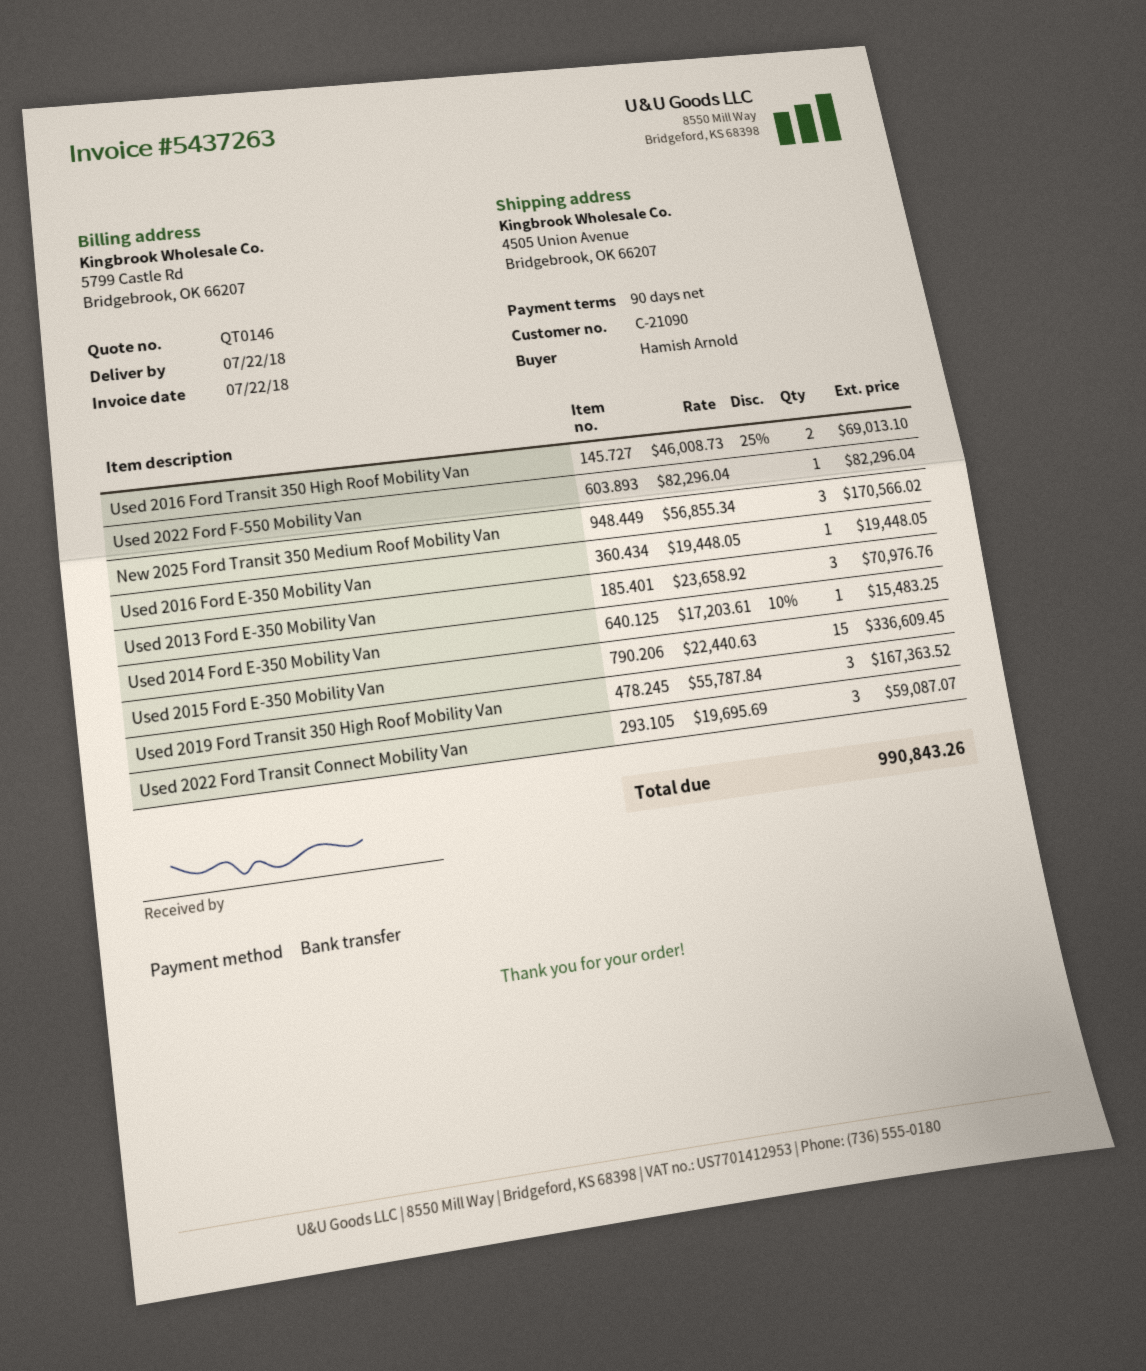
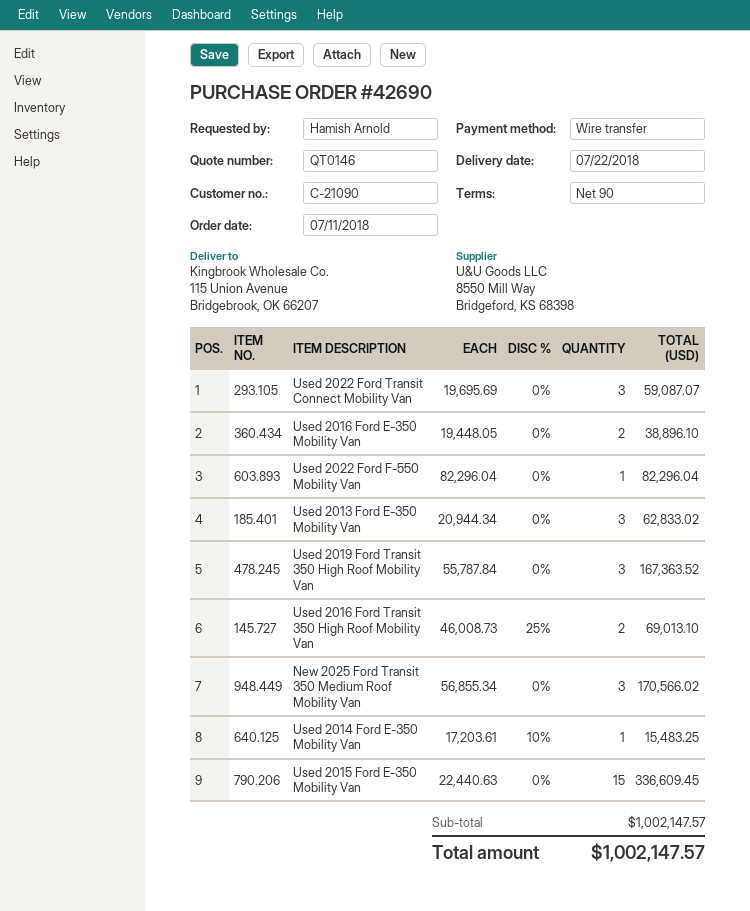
ship to: 4505 Union Avenue, Bridgebrook, OK 66207 -> 115 Union Avenue, Bridgebrook, OK 66207
Used 2016 Ford E-350 Mobility Van: 1 x 19448.05 = 19448.05 -> 2 x 19448.05 = 38896.10
Used 2013 Ford E-350 Mobility Van: 3 x 23658.92 = 70976.76 -> 3 x 20944.34 = 62833.02
total: 990843.26 -> 1002147.57

